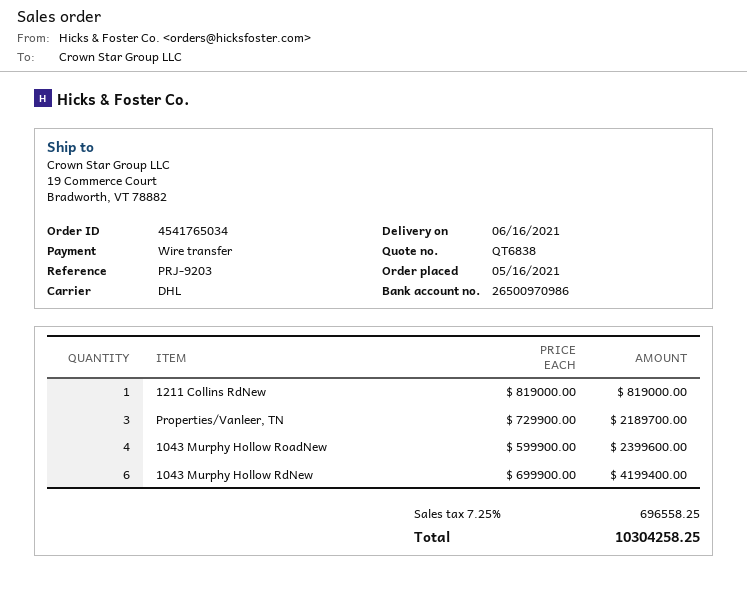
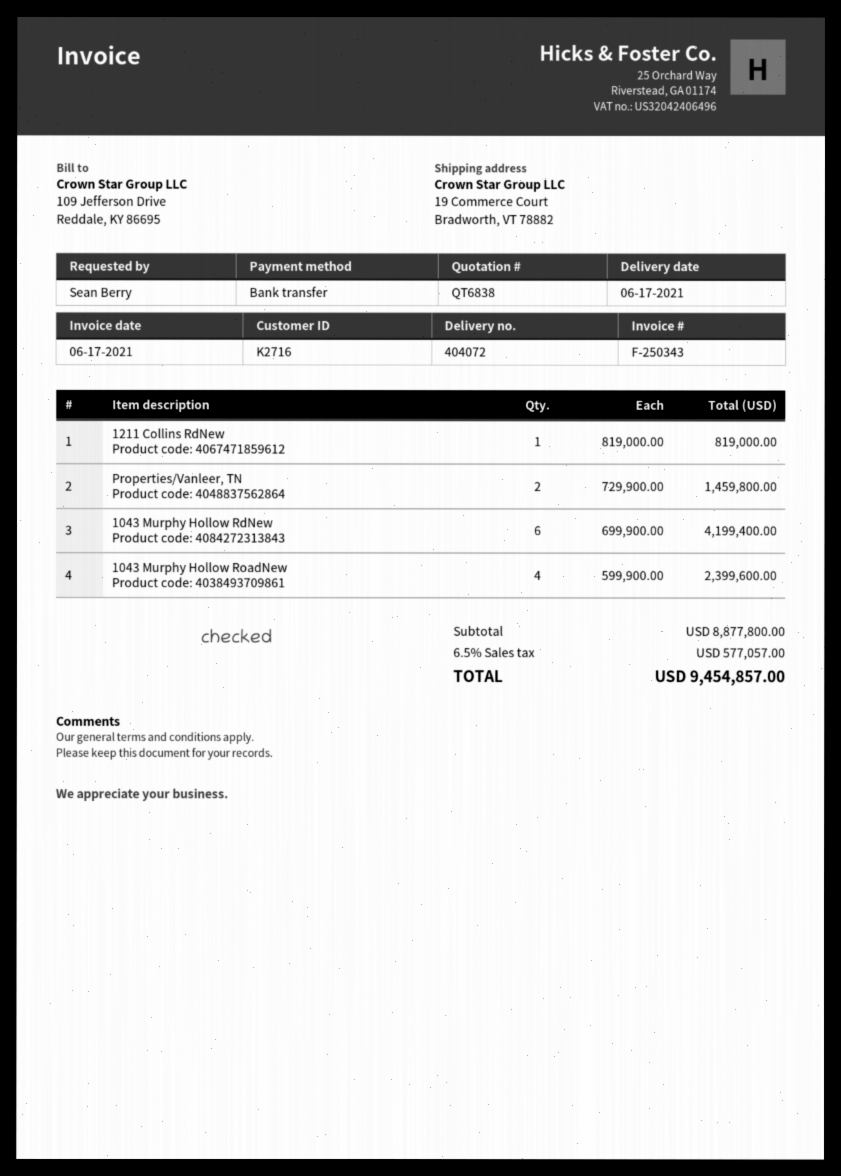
delivery date: 2021-06-16 -> 2021-06-17
Properties/Vanleer, TN: 3 x 729900.00 = 2189700.00 -> 2 x 729900.00 = 1459800.00
tax: 7.25% = 696558.25 -> 6.5% = 577057.00
total: 10304258.25 -> 9454857.00

